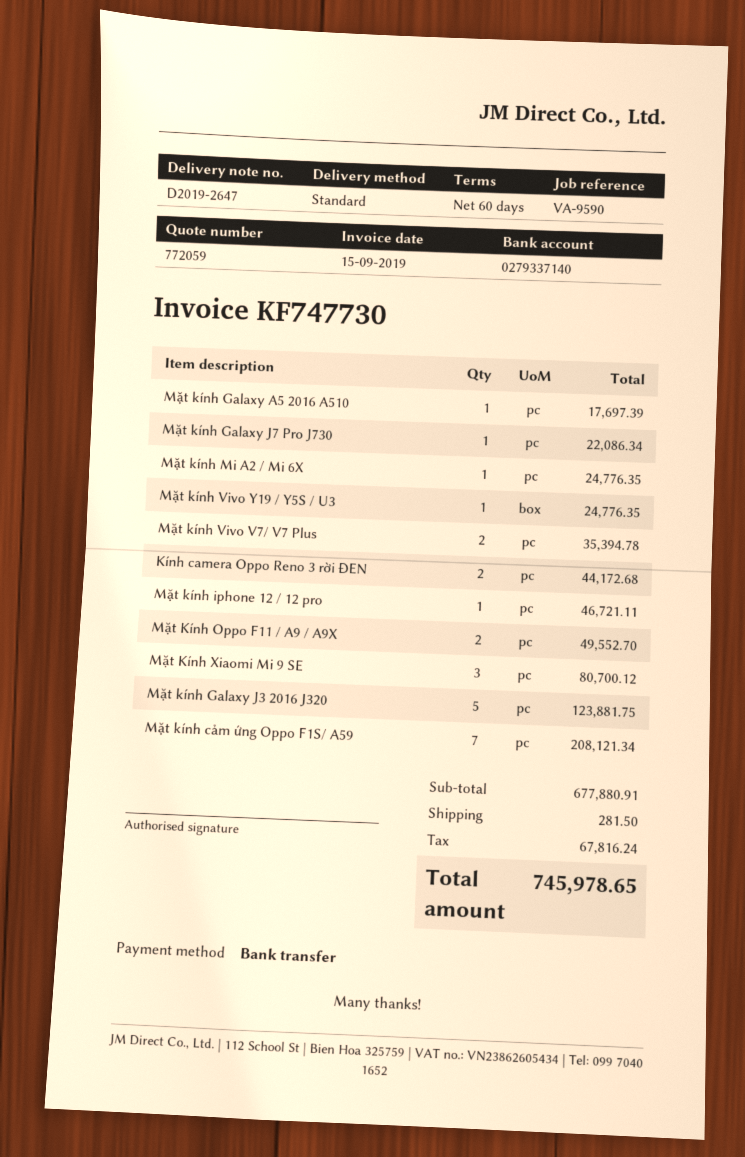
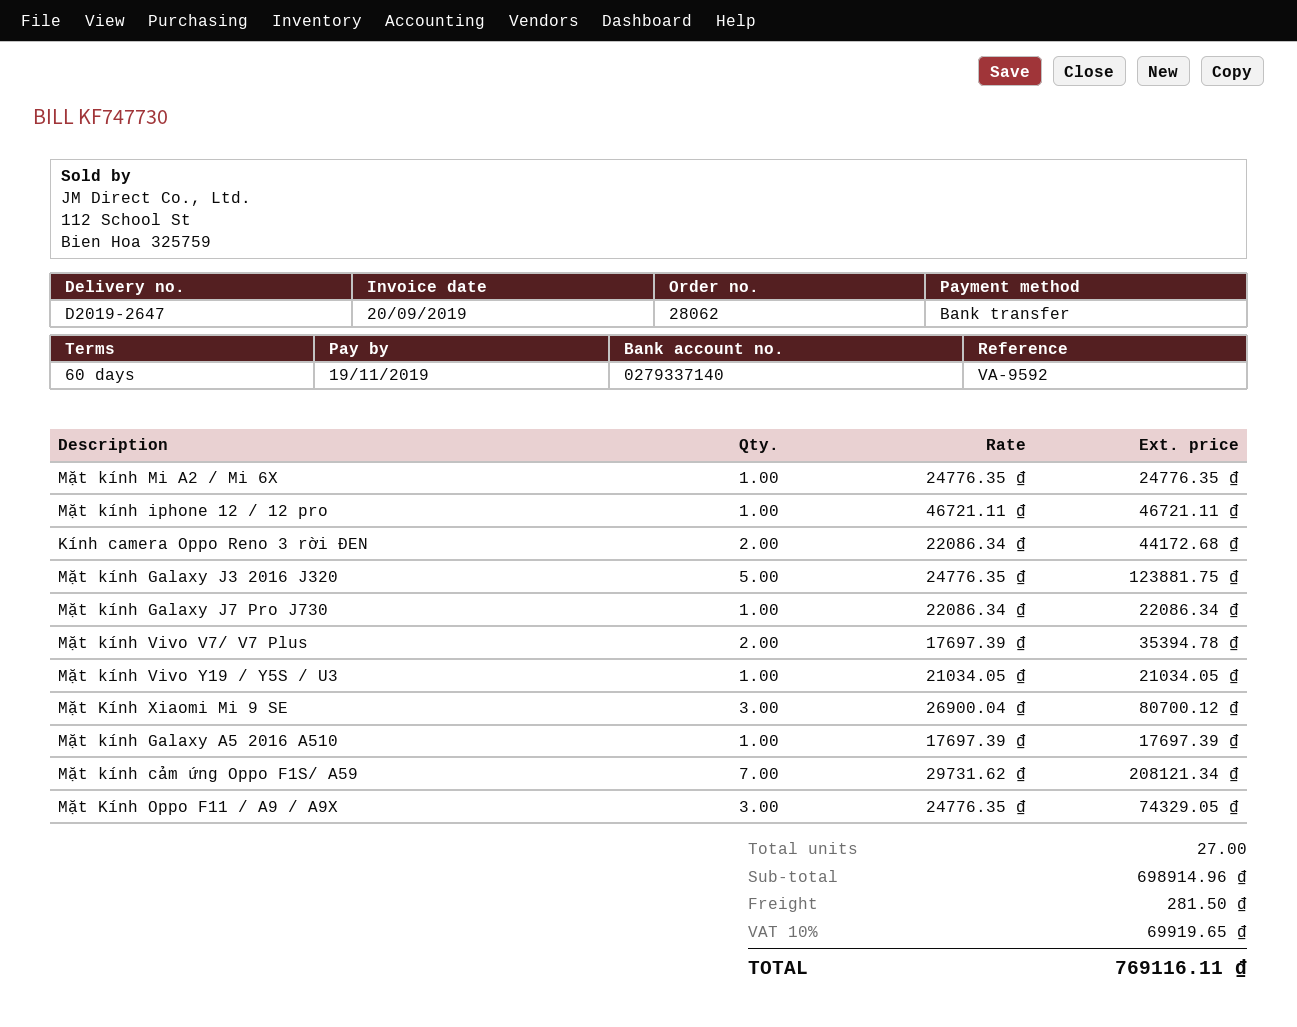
invoice date: 2019-09-15 -> 2019-09-20
reference: VA-9590 -> VA-9592
Mặt kính Vivo Y19 / Y5S / U3: 1 for 24776.35 -> 1 for 21034.05
Mặt Kính Oppo F11 / A9 / A9X: 2 for 49552.70 -> 3 for 74329.05
subtotal: 677880.91 -> 698914.96
tax: 67816.24 -> 69919.65
total: 745978.65 -> 769116.11

